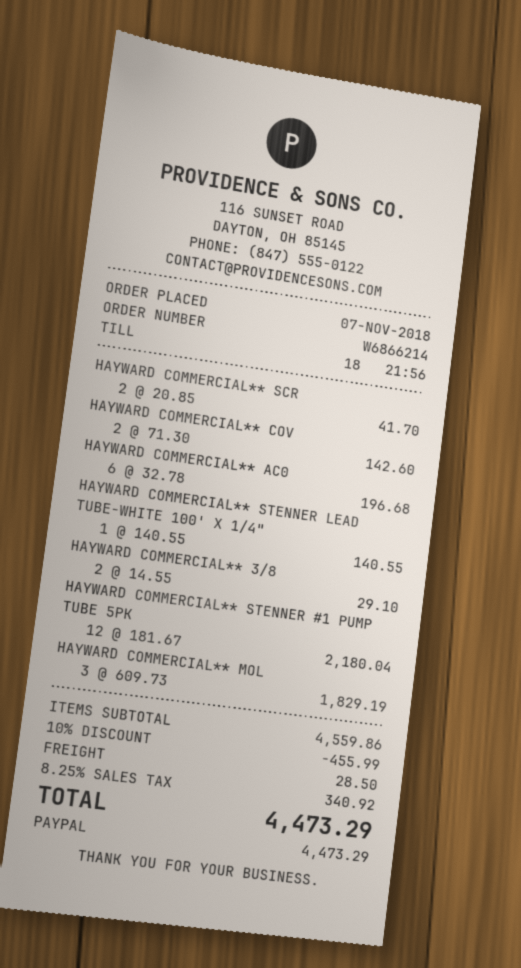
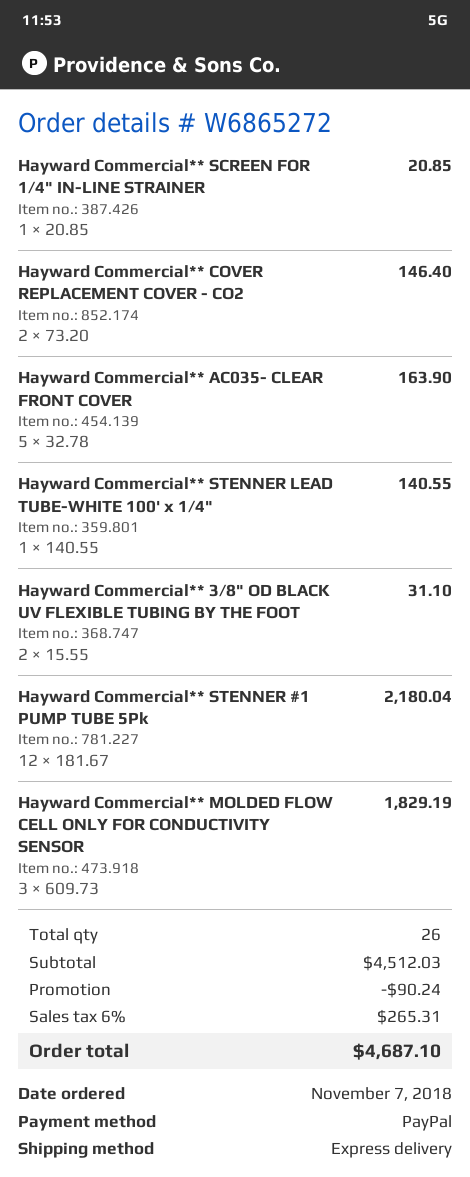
order number: W6866214 -> W6865272
HAYWARD COMMERCIAL** SCR: 2 x 20.85 = 41.70 -> 1 x 20.85 = 20.85
HAYWARD COMMERCIAL** COV: 2 x 71.30 = 142.60 -> 2 x 73.20 = 146.40
HAYWARD COMMERCIAL** AC0: 6 x 32.78 = 196.68 -> 5 x 32.78 = 163.90
HAYWARD COMMERCIAL** 3/8: 2 x 14.55 = 29.10 -> 2 x 15.55 = 31.10
subtotal: 4559.86 -> 4512.03
discount: 455.99 -> 90.24
shipping: 28.50 -> none
tax: 8.25% = 340.92 -> 6% = 265.31
total: 4473.29 -> 4687.10

